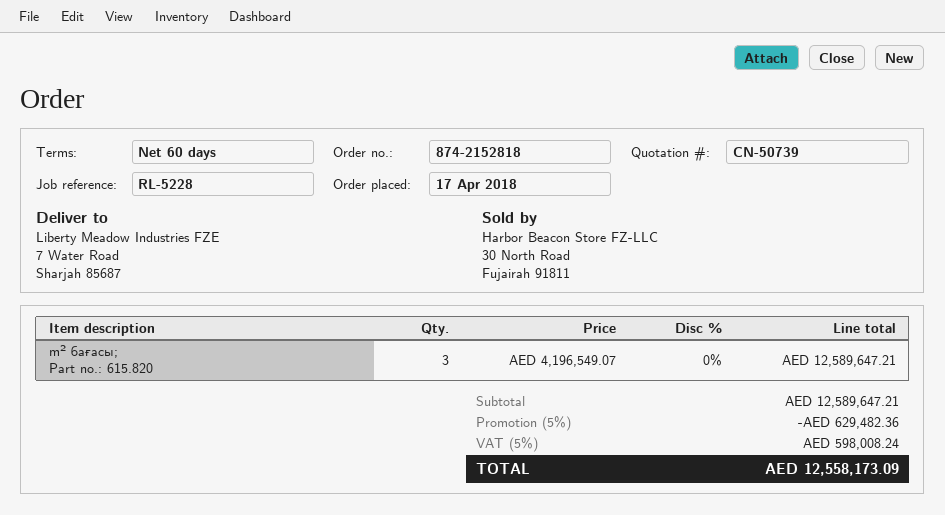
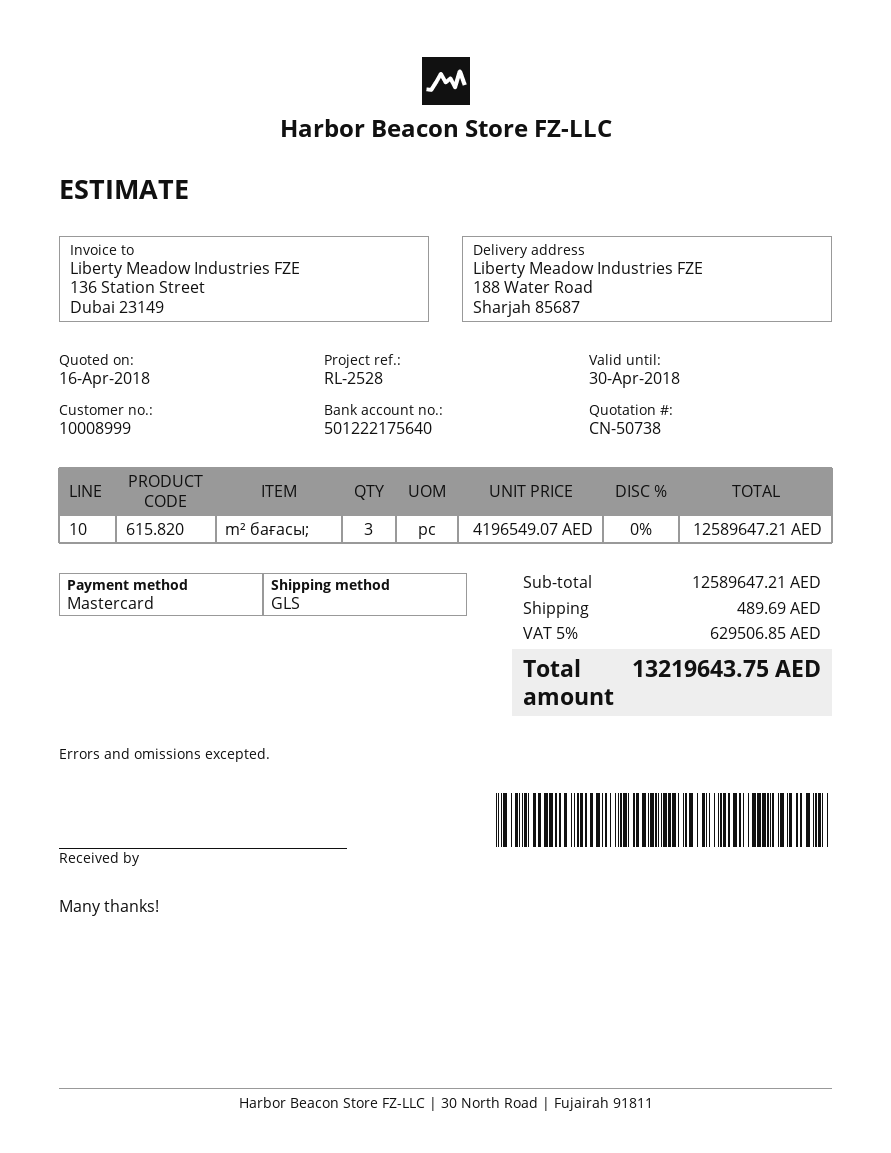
quote number: CN-50739 -> CN-50738
reference: RL-5228 -> RL-2528
ship to: 7 Water Road, Sharjah 85687 -> 188 Water Road, Sharjah 85687
discount: 5% = 629482.36 -> none
shipping: none -> 489.69
tax: 5% = 598008.24 -> 5% = 629506.85
total: 12558173.09 -> 13219643.75

